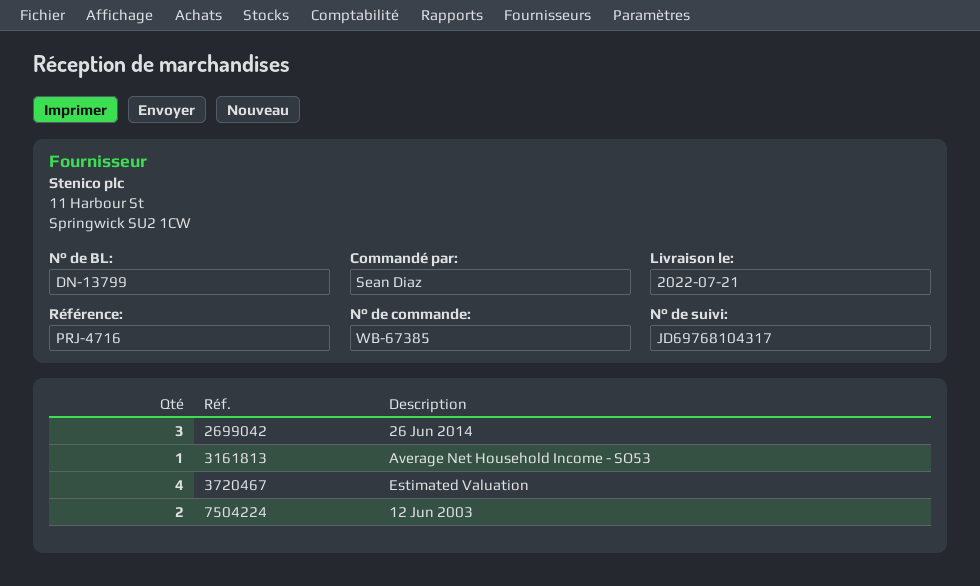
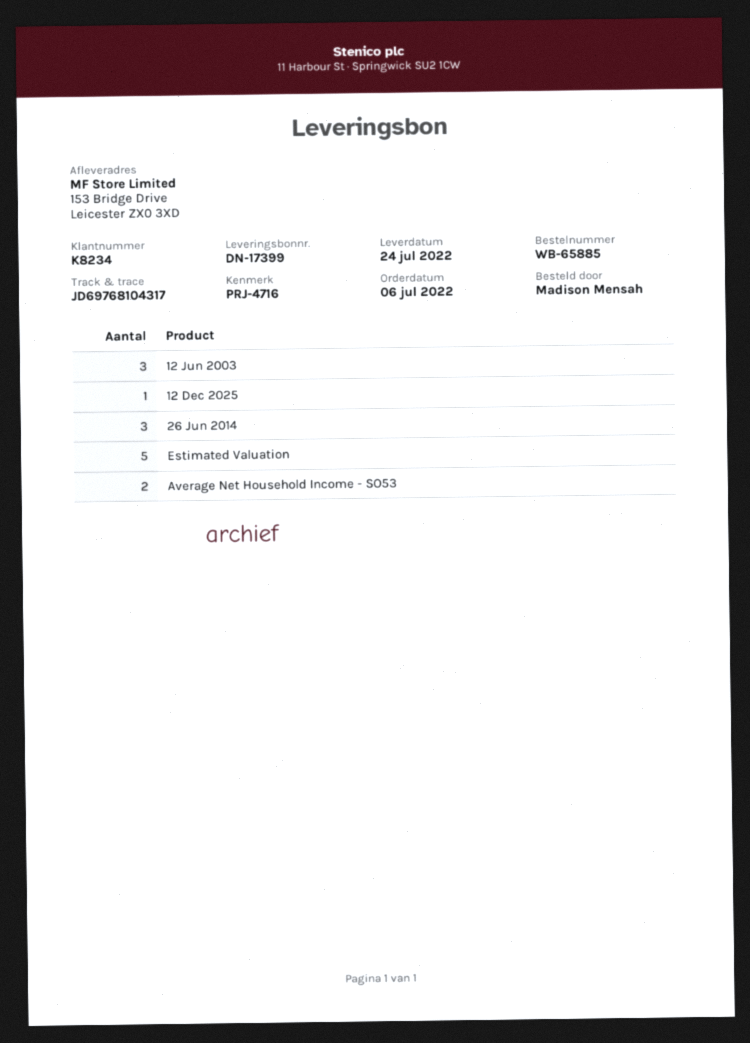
order number: WB-67385 -> WB-65885
delivery note number: DN-13799 -> DN-17399
delivery date: 2022-07-21 -> 2022-07-24
ordered by: Sean Diaz -> Madison Mensah
Average Net Household Income - SO53: 1 -> 2
Estimated Valuation: 4 -> 5
12 Jun 2003: 2 -> 3
12 Dec 2025: none -> 1

